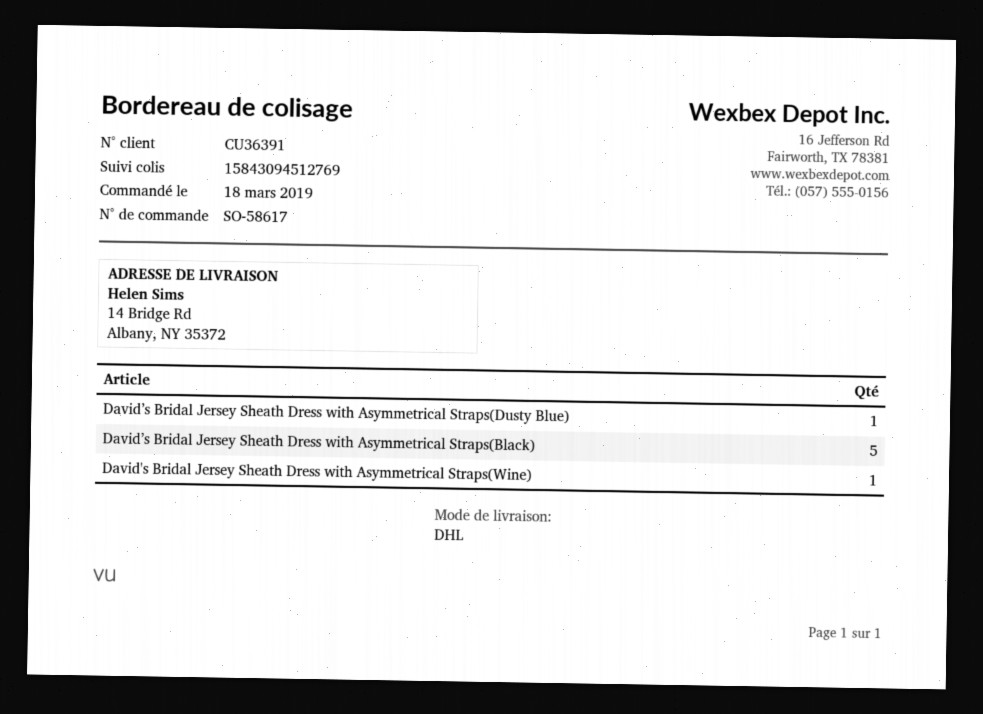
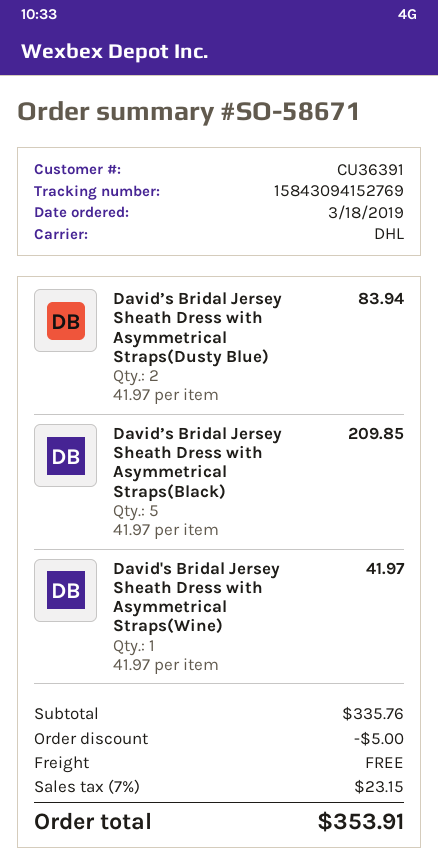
order number: SO-58617 -> SO-58671
tracking number: 15843094512769 -> 15843094152769
David’s Bridal Jersey Sheath Dress with Asymmetrical Straps(Dusty Blue): 1 -> 2

